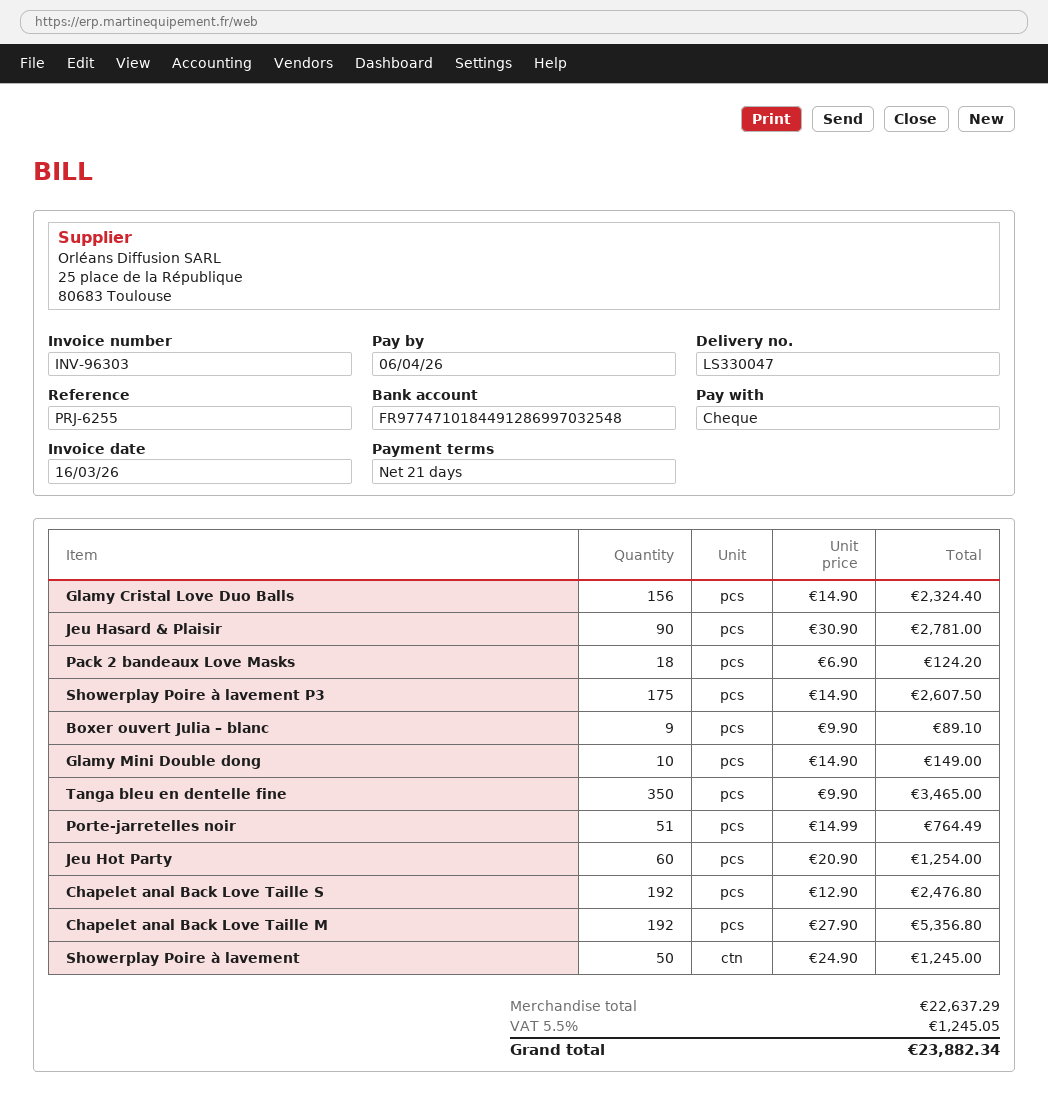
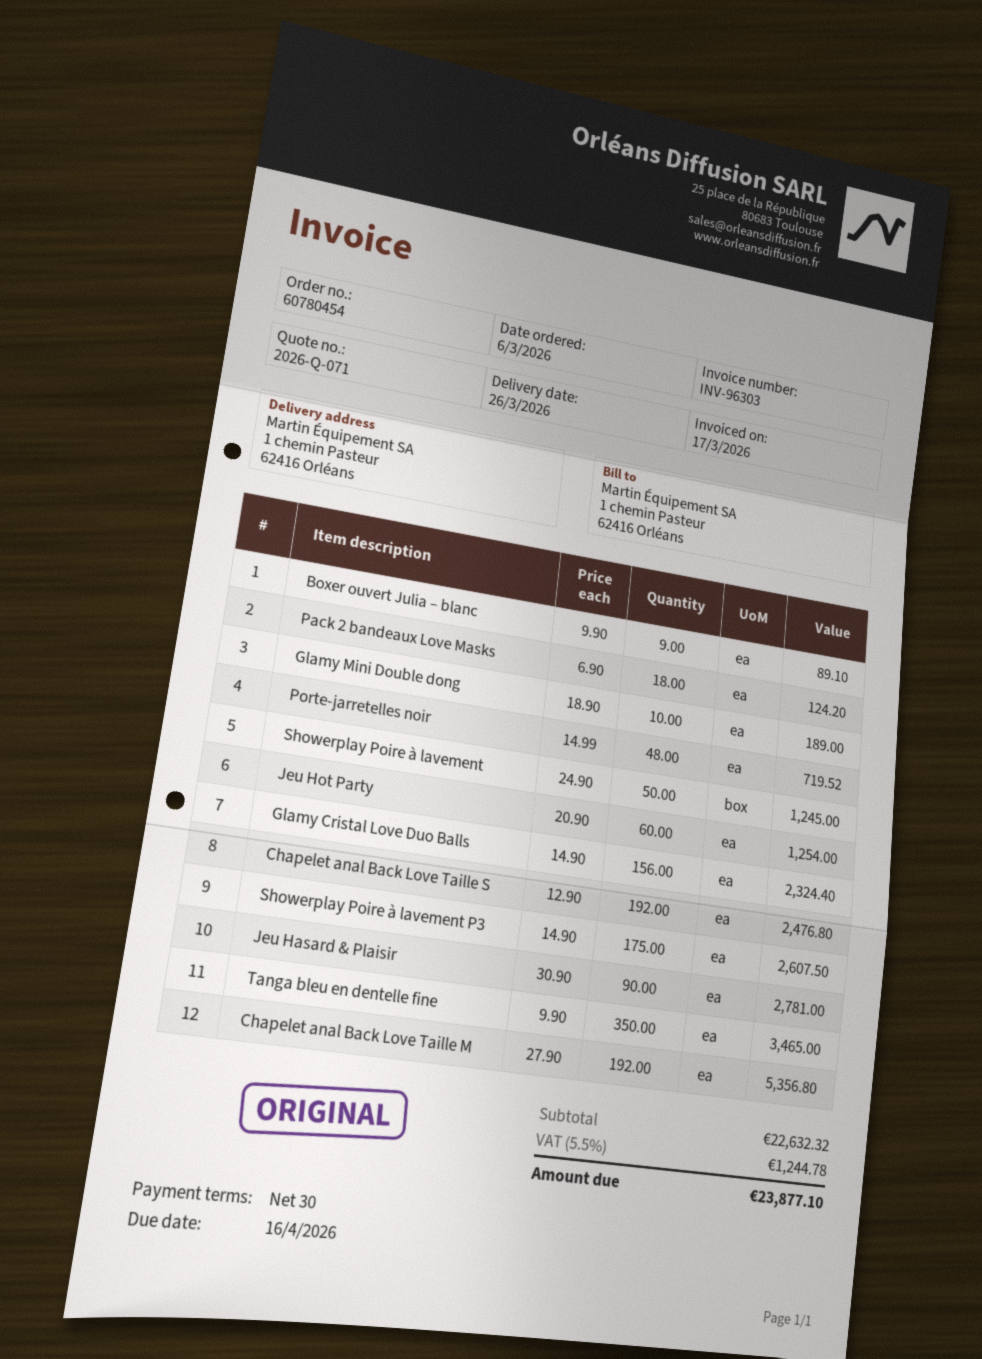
invoice date: 2026-03-16 -> 2026-03-17
payment terms: 21 days -> 30 days
due date: 2026-04-06 -> 2026-04-16
Glamy Mini Double dong: 10 x 14.90 = 149.00 -> 10 x 18.90 = 189.00
Porte-jarretelles noir: 51 x 14.99 = 764.49 -> 48 x 14.99 = 719.52
subtotal: 22637.29 -> 22632.32
tax: 5.5% = 1245.05 -> 5.5% = 1244.78
total: 23882.34 -> 23877.10

